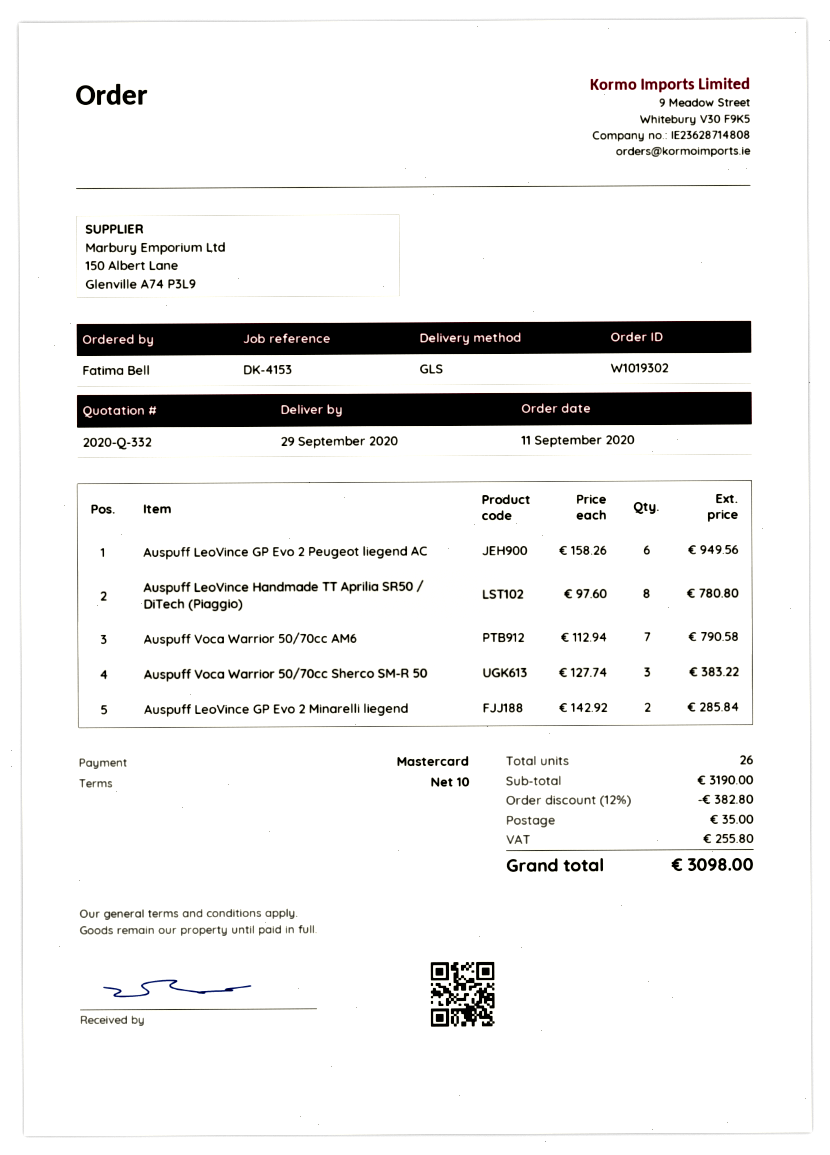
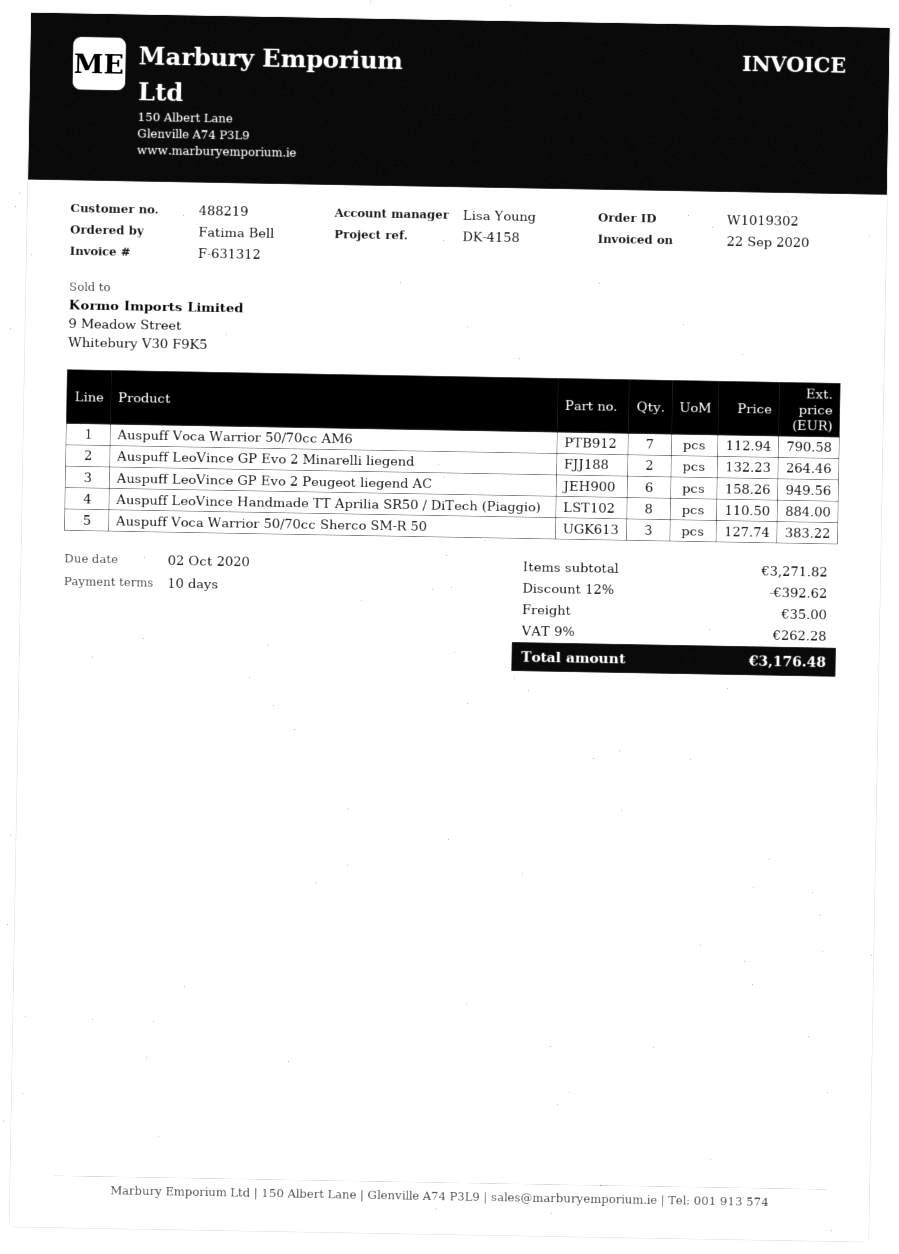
reference: DK-4153 -> DK-4158
Auspuff LeoVince Handmade TT Aprilia SR50 / DiTech (Piaggio): 8 x 97.60 = 780.80 -> 8 x 110.50 = 884.00
Auspuff LeoVince GP Evo 2 Minarelli liegend: 2 x 142.92 = 285.84 -> 2 x 132.23 = 264.46
subtotal: 3190.00 -> 3271.82
discount: 12% = 382.80 -> 12% = 392.62
tax: 255.80 -> 262.28
total: 3098.00 -> 3176.48

